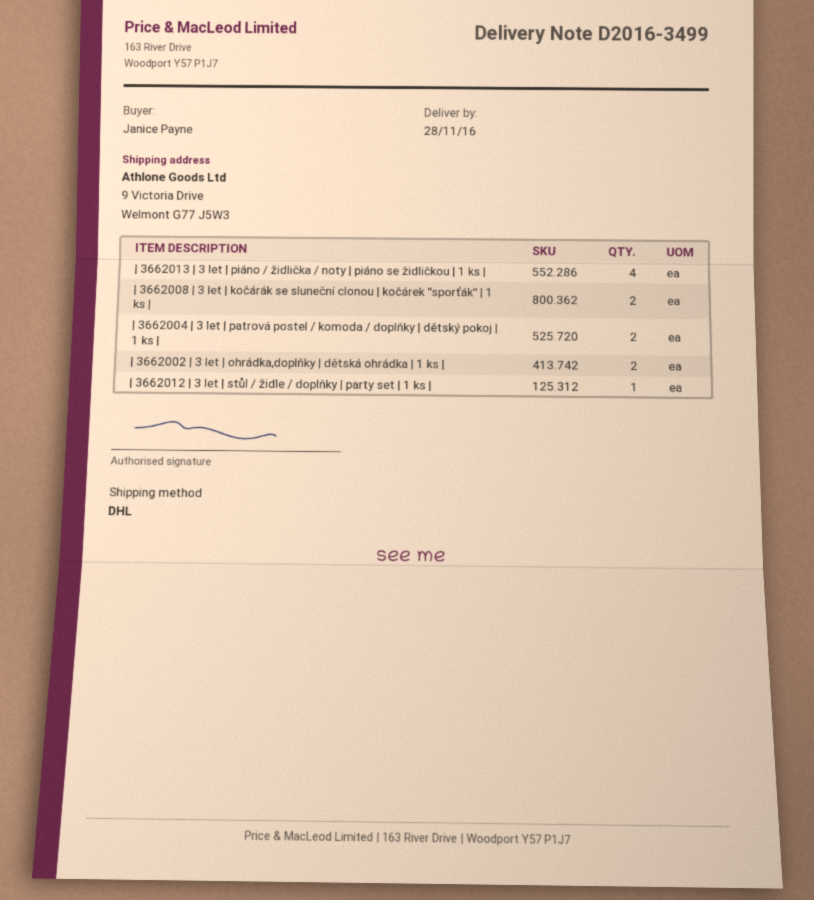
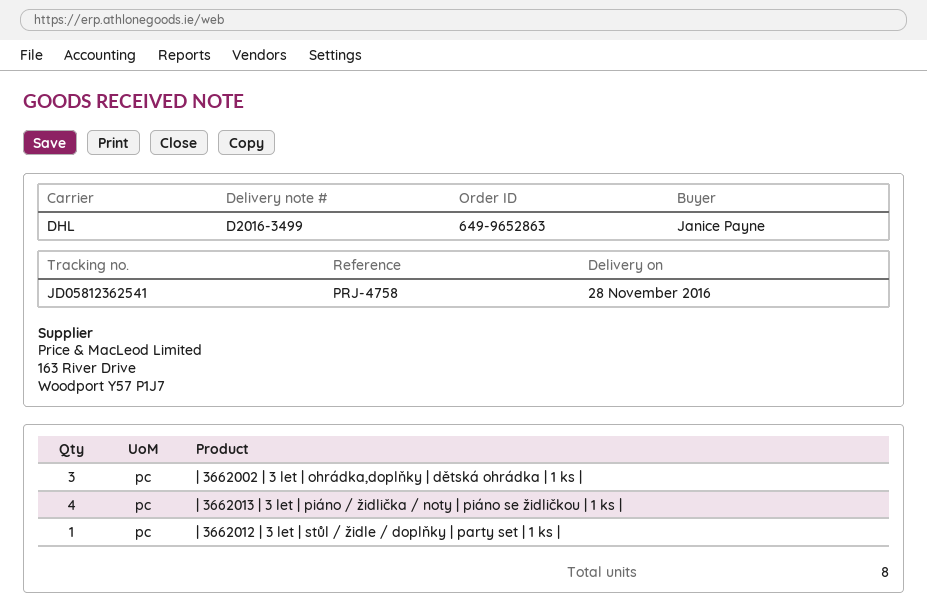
| 3662008 | 3 let | kočárák se sluneční clonou | kočárek ''sporťák'' | 1 ks |: 2 -> none
| 3662004 | 3 let | patrová postel / komoda / doplňky | dětský pokoj | 1 ks |: 2 -> none
| 3662002 | 3 let | ohrádka,doplňky | dětská ohrádka | 1 ks |: 2 -> 3

